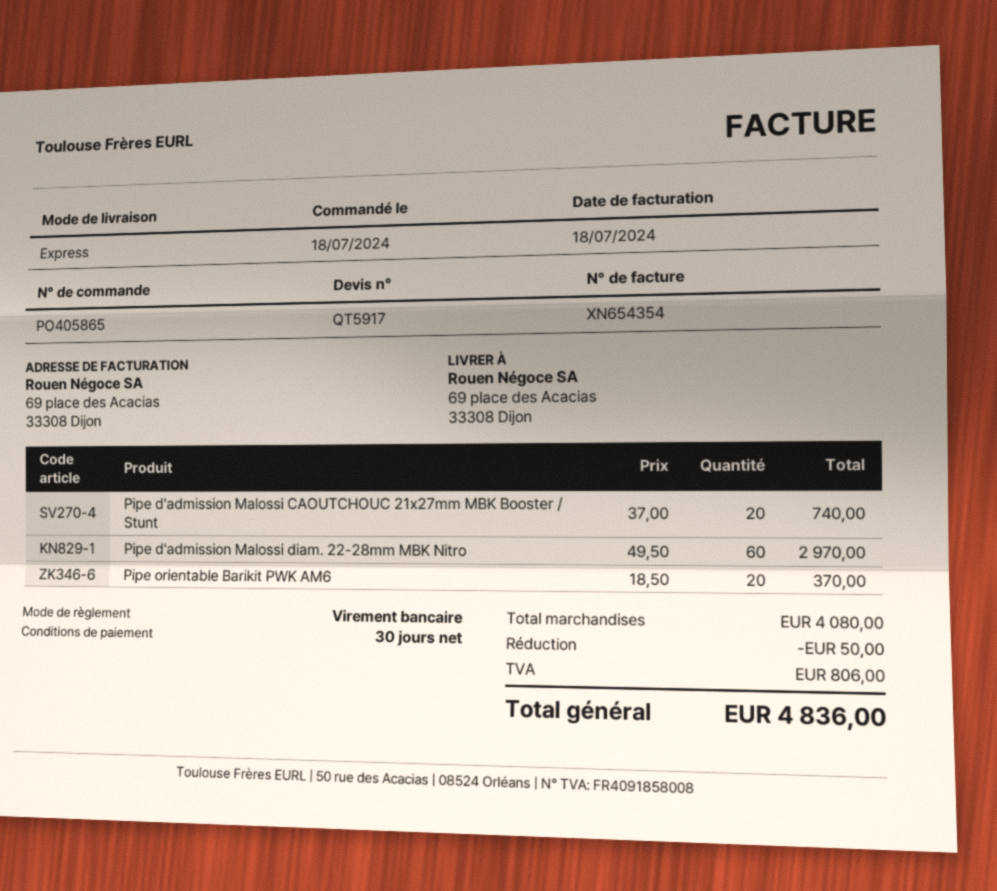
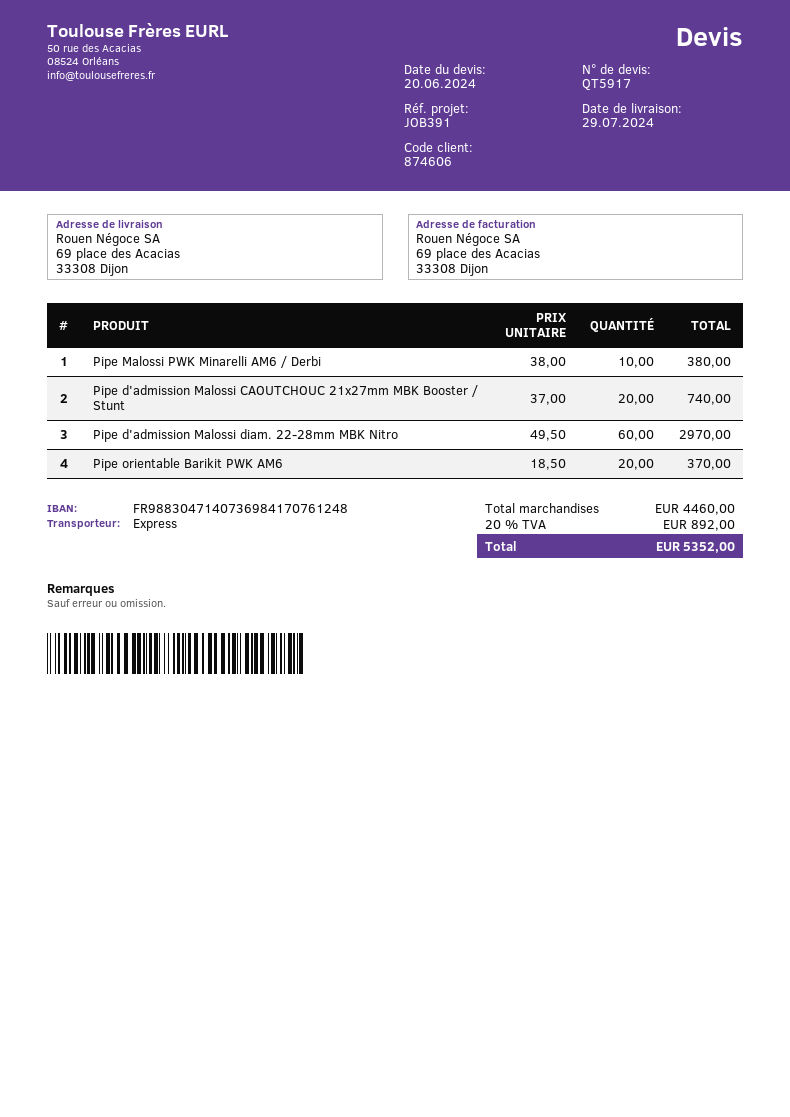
Pipe Malossi PWK Minarelli AM6 / Derbi: none -> 10 x 38.00 = 380.00
subtotal: 4080.00 -> 4460.00
discount: 50.00 -> none
tax: 806.00 -> 892.00
total: 4836.00 -> 5352.00

